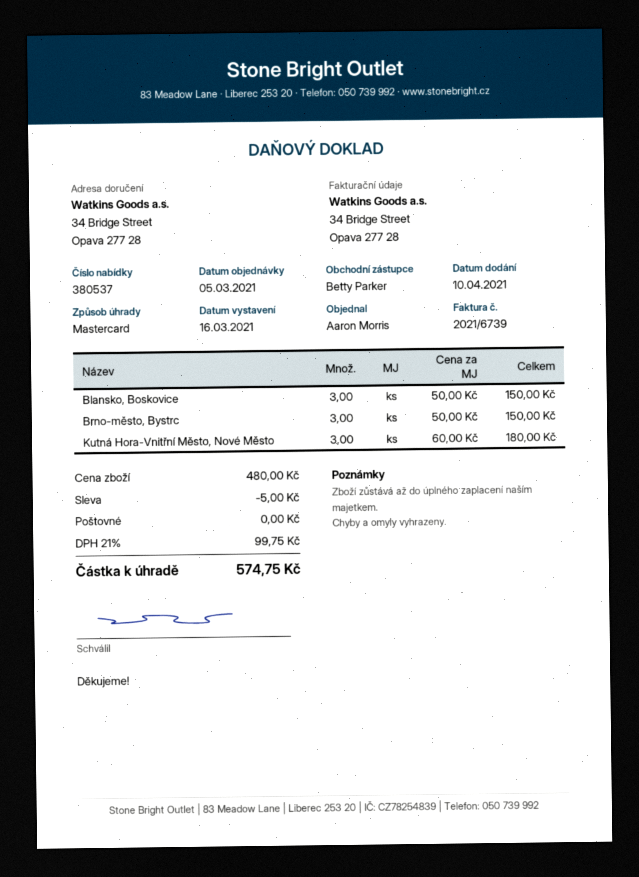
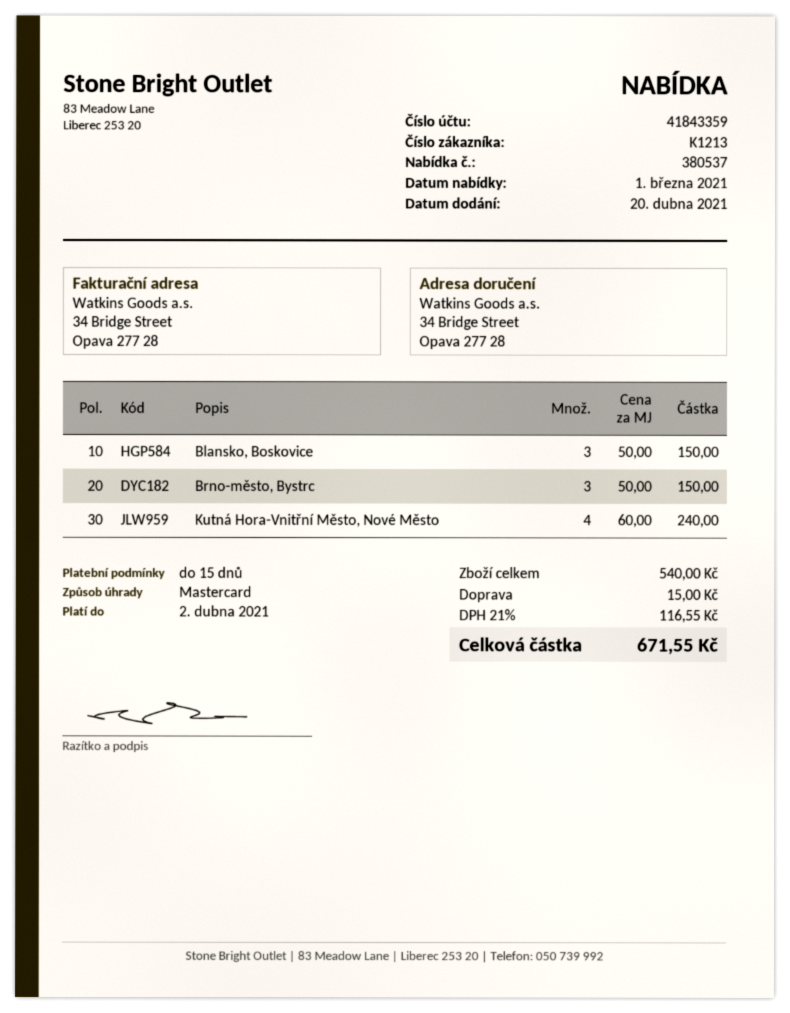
delivery date: 2021-04-10 -> 2021-04-20
Kutná Hora-Vnitřní Město, Nové Město: 3 x 60.00 = 180.00 -> 4 x 60.00 = 240.00
subtotal: 480.00 -> 540.00
discount: 5.00 -> none
shipping: 0.00 -> 15.00
tax: 21% = 99.75 -> 21% = 116.55
total: 574.75 -> 671.55

